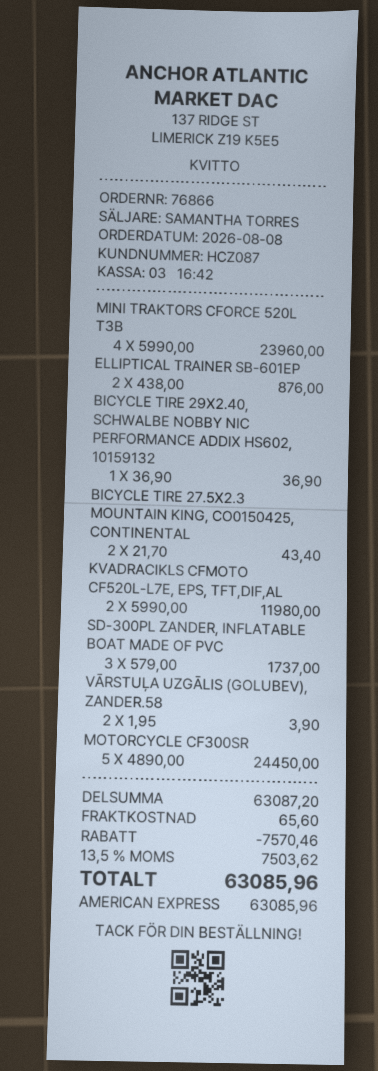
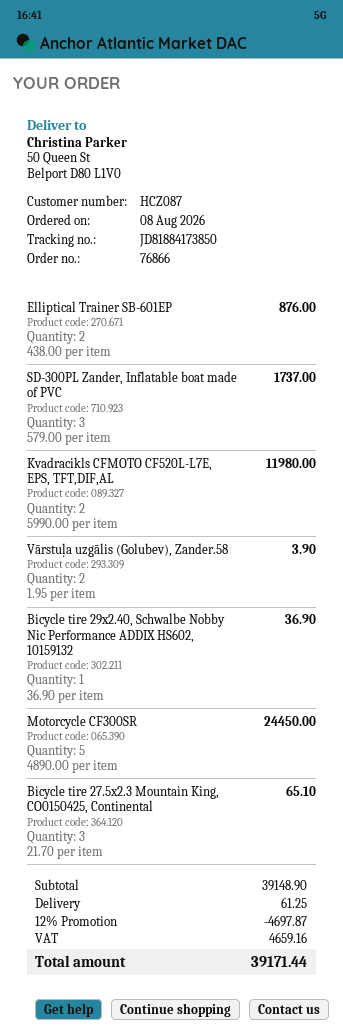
MINI TRAKTORS CFORCE 520L T3B: 4 x 5990.00 = 23960.00 -> none
BICYCLE TIRE 27.5X2.3 MOUNTAIN KING, CO0150425, CONTINENTAL: 2 x 21.70 = 43.40 -> 3 x 21.70 = 65.10
subtotal: 63087.20 -> 39148.90
discount: 7570.46 -> 4697.87
shipping: 65.60 -> 61.25
tax: 7503.62 -> 4659.16
total: 63085.96 -> 39171.44

